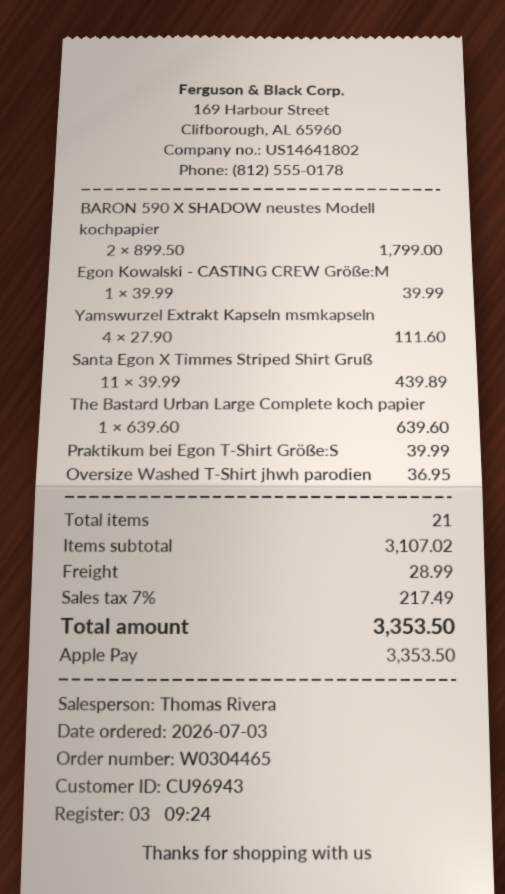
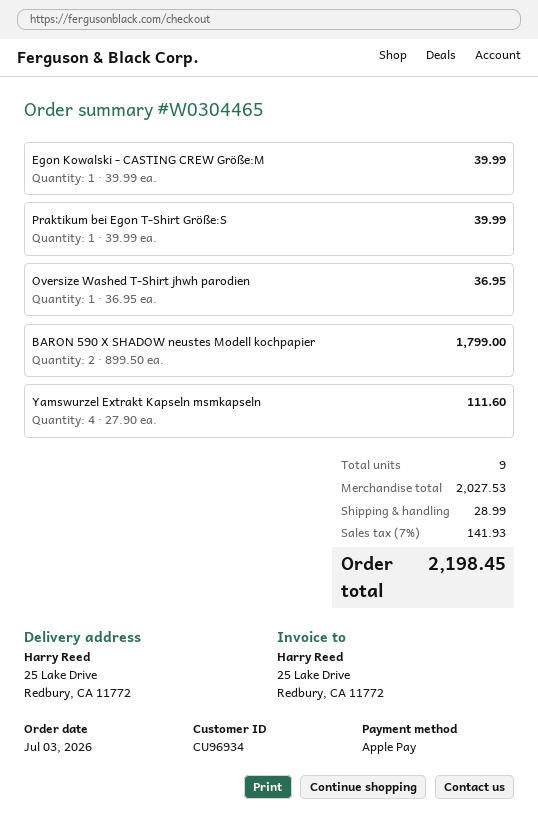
customer number: CU96943 -> CU96934
Santa Egon X Timmes Striped Shirt Gruß: 11 x 39.99 = 439.89 -> none
The Bastard Urban Large Complete koch papier: 1 x 639.60 = 639.60 -> none
total quantity: 21 -> 9
subtotal: 3107.02 -> 2027.53
tax: 7% = 217.49 -> 7% = 141.93
total: 3353.50 -> 2198.45

